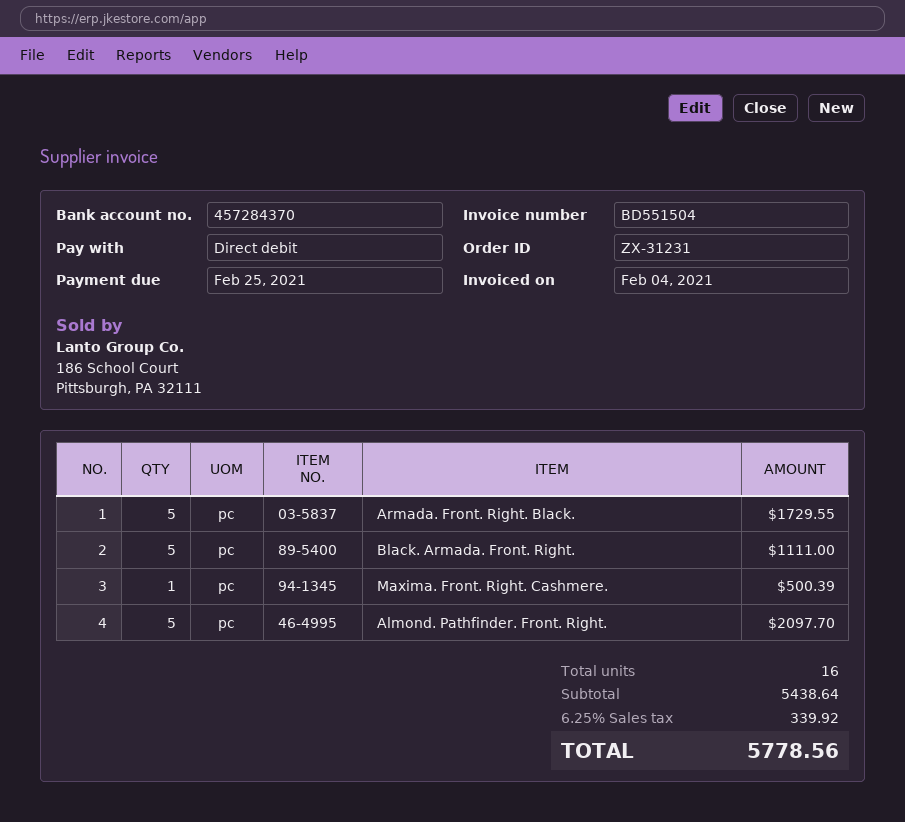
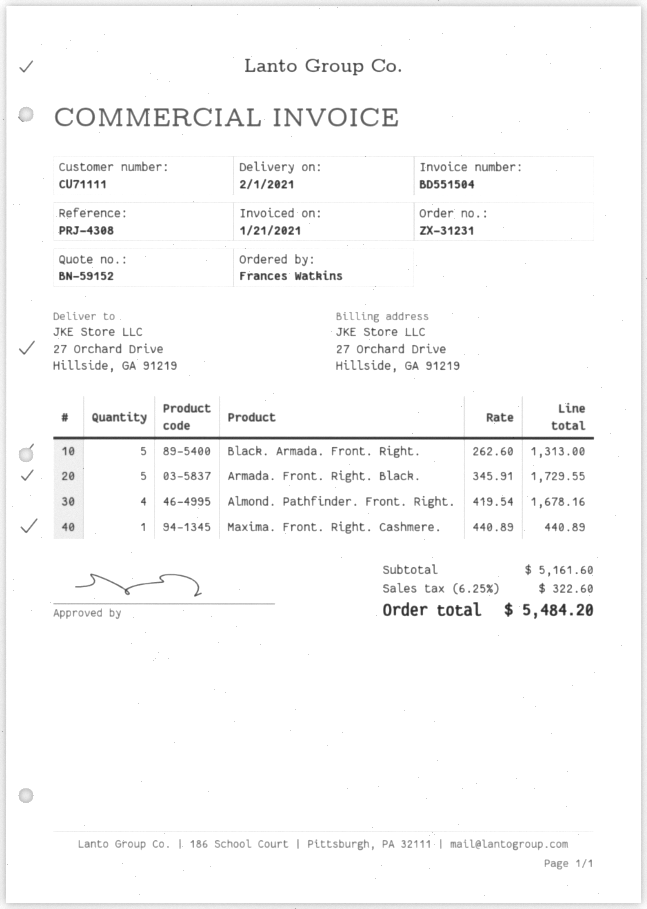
invoice date: 2021-02-04 -> 2021-01-21
Black. Armada. Front. Right.: 5 for 1111.00 -> 5 for 1313.00
Maxima. Front. Right. Cashmere.: 1 for 500.39 -> 1 for 440.89
Almond. Pathfinder. Front. Right.: 5 for 2097.70 -> 4 for 1678.16
subtotal: 5438.64 -> 5161.60
tax: 6.25% = 339.92 -> 6.25% = 322.60
total: 5778.56 -> 5484.20

